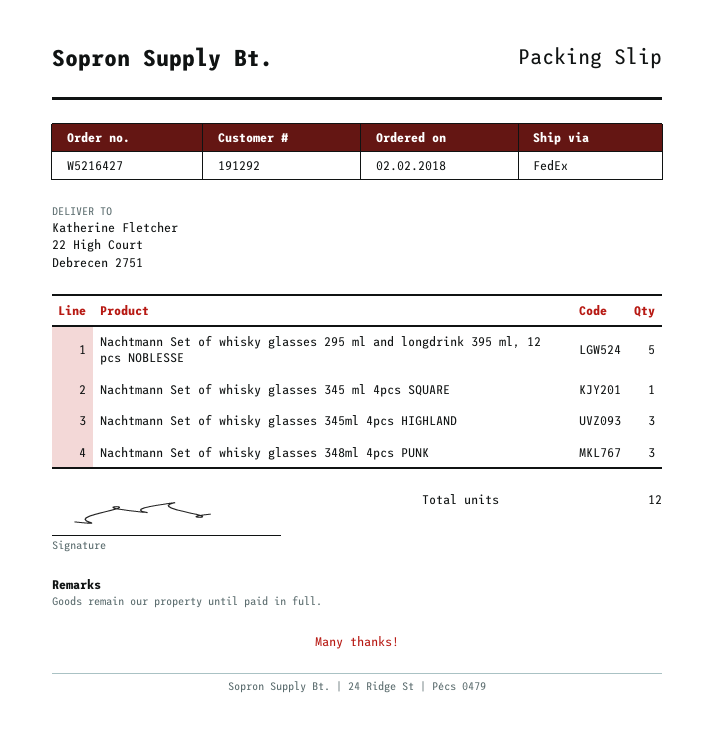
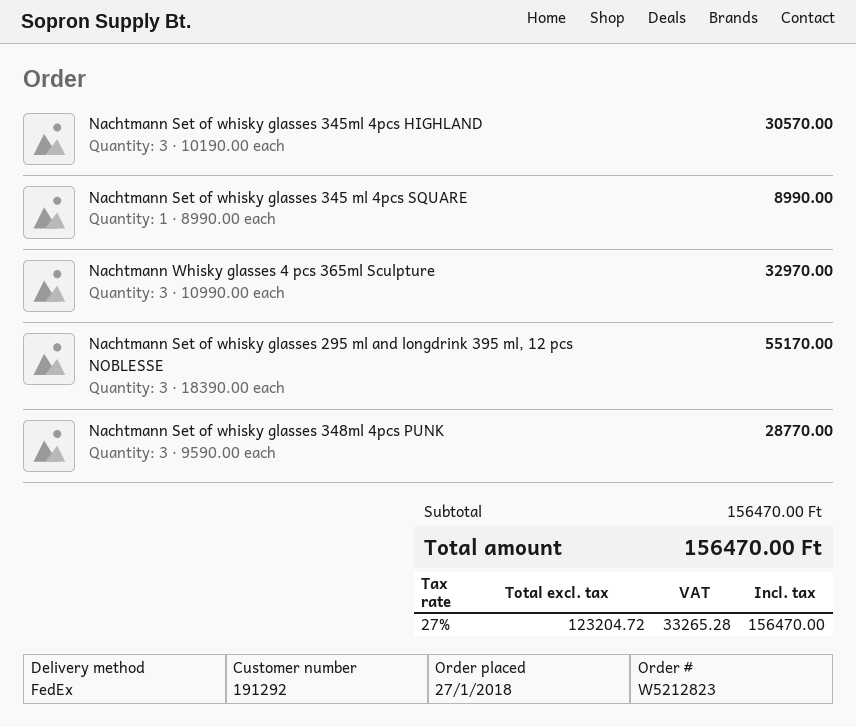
order number: W5216427 -> W5212823
order date: 2018-02-02 -> 2018-01-27
Nachtmann Set of whisky glasses 295 ml and longdrink 395 ml, 12 pcs NOBLESSE: 5 -> 3
Nachtmann Whisky glasses 4 pcs 365ml Sculpture: none -> 3

